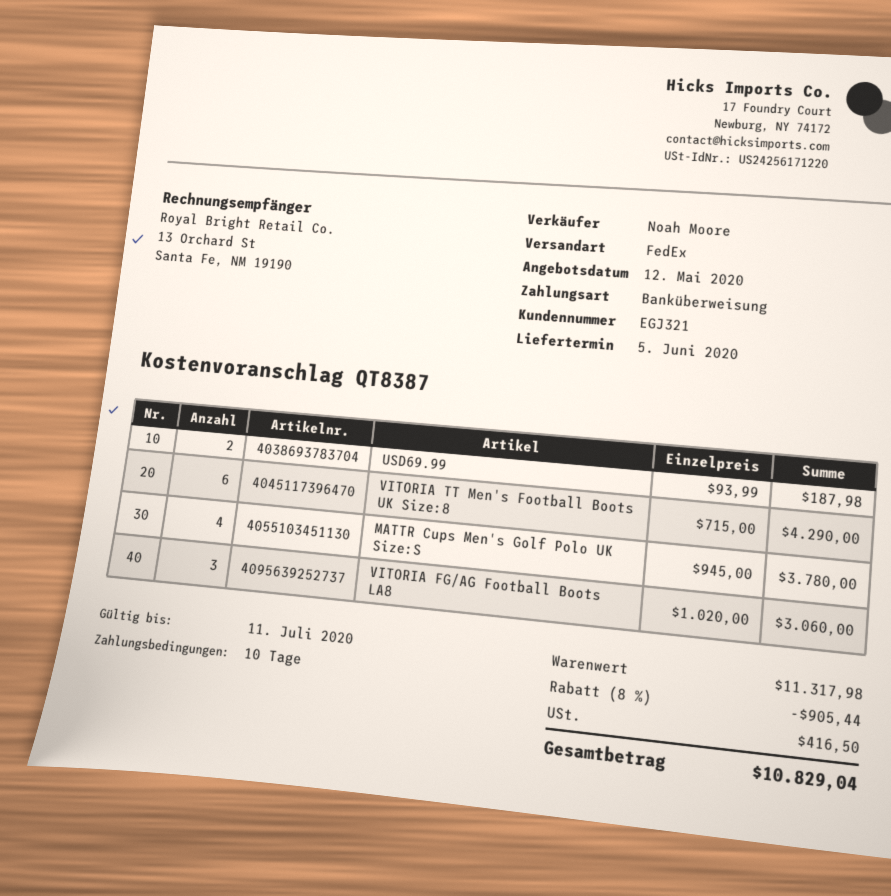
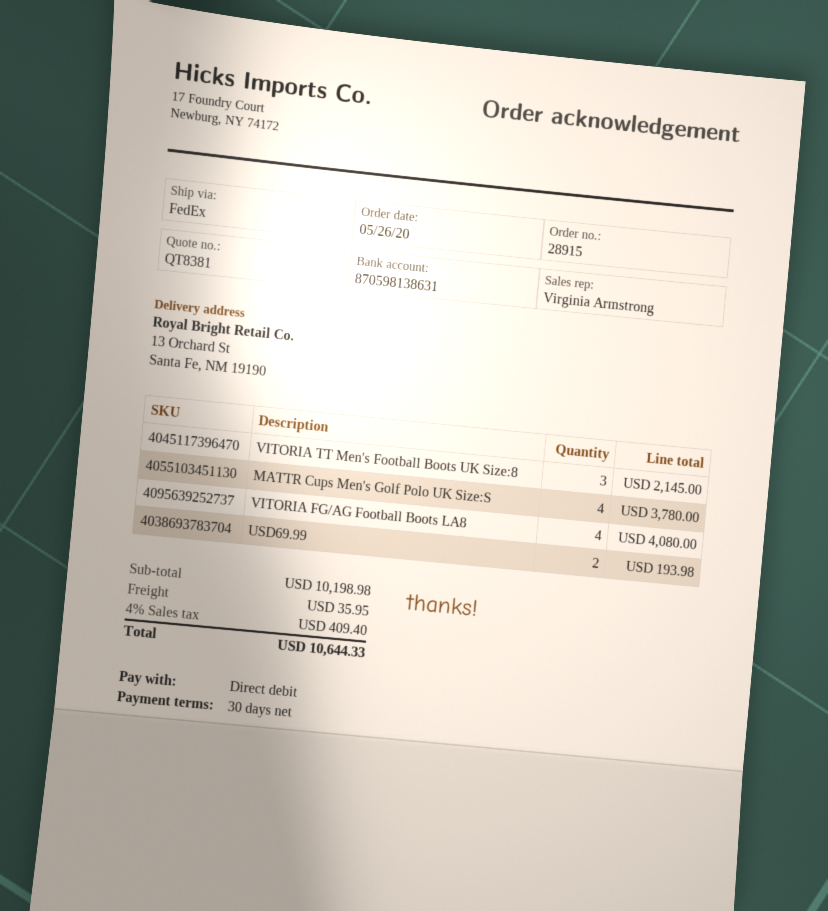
quote number: QT8387 -> QT8381
payment terms: 10 days -> 30 days
sales rep: Noah Moore -> Virginia Armstrong
payment method: bank transfer -> direct debit
USD69.99: 2 for 187.98 -> 2 for 193.98
VITORIA TT Men's Football Boots UK Size:8: 6 for 4290.00 -> 3 for 2145.00
VITORIA FG/AG Football Boots LA8: 3 for 3060.00 -> 4 for 4080.00
subtotal: 11317.98 -> 10198.98
discount: 8% = 905.44 -> none
shipping: none -> 35.95
tax: 416.50 -> 409.40
total: 10829.04 -> 10644.33

